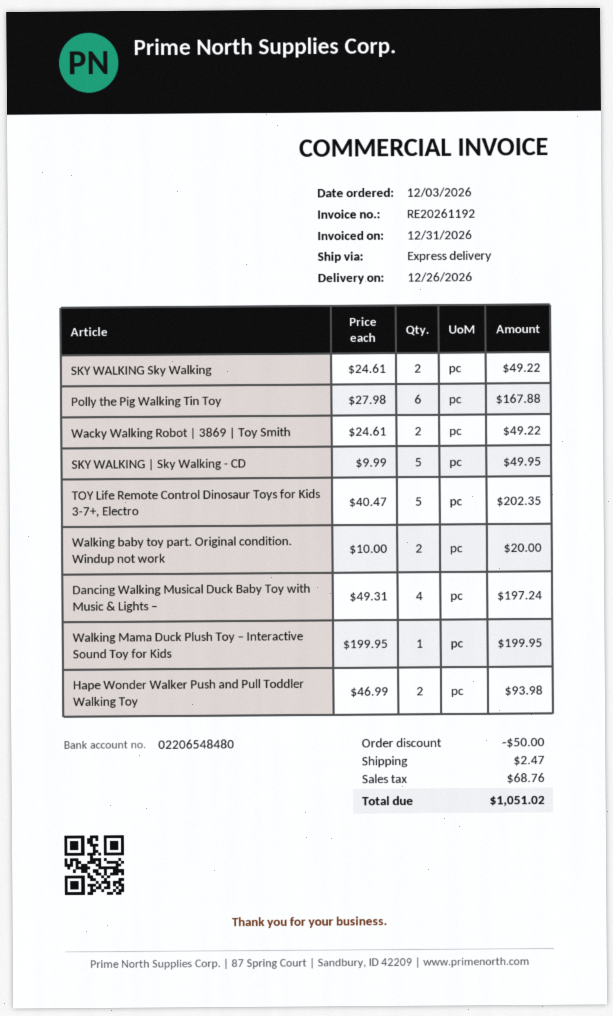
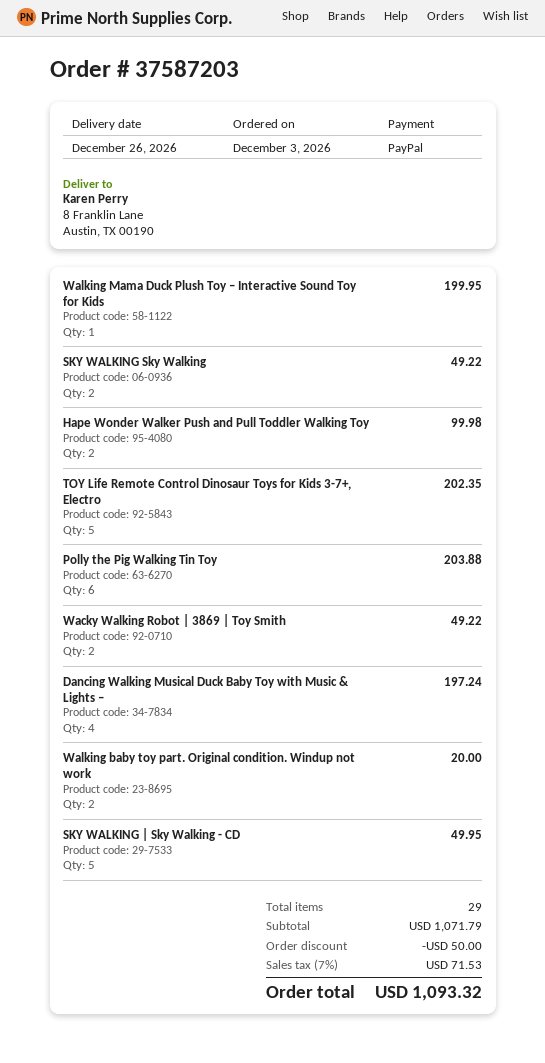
Polly the Pig Walking Tin Toy: 6 for 167.88 -> 6 for 203.88
Hape Wonder Walker Push and Pull Toddler Walking Toy: 2 for 93.98 -> 2 for 99.98
shipping: 2.47 -> none
tax: 68.76 -> 71.53
total: 1051.02 -> 1093.32

